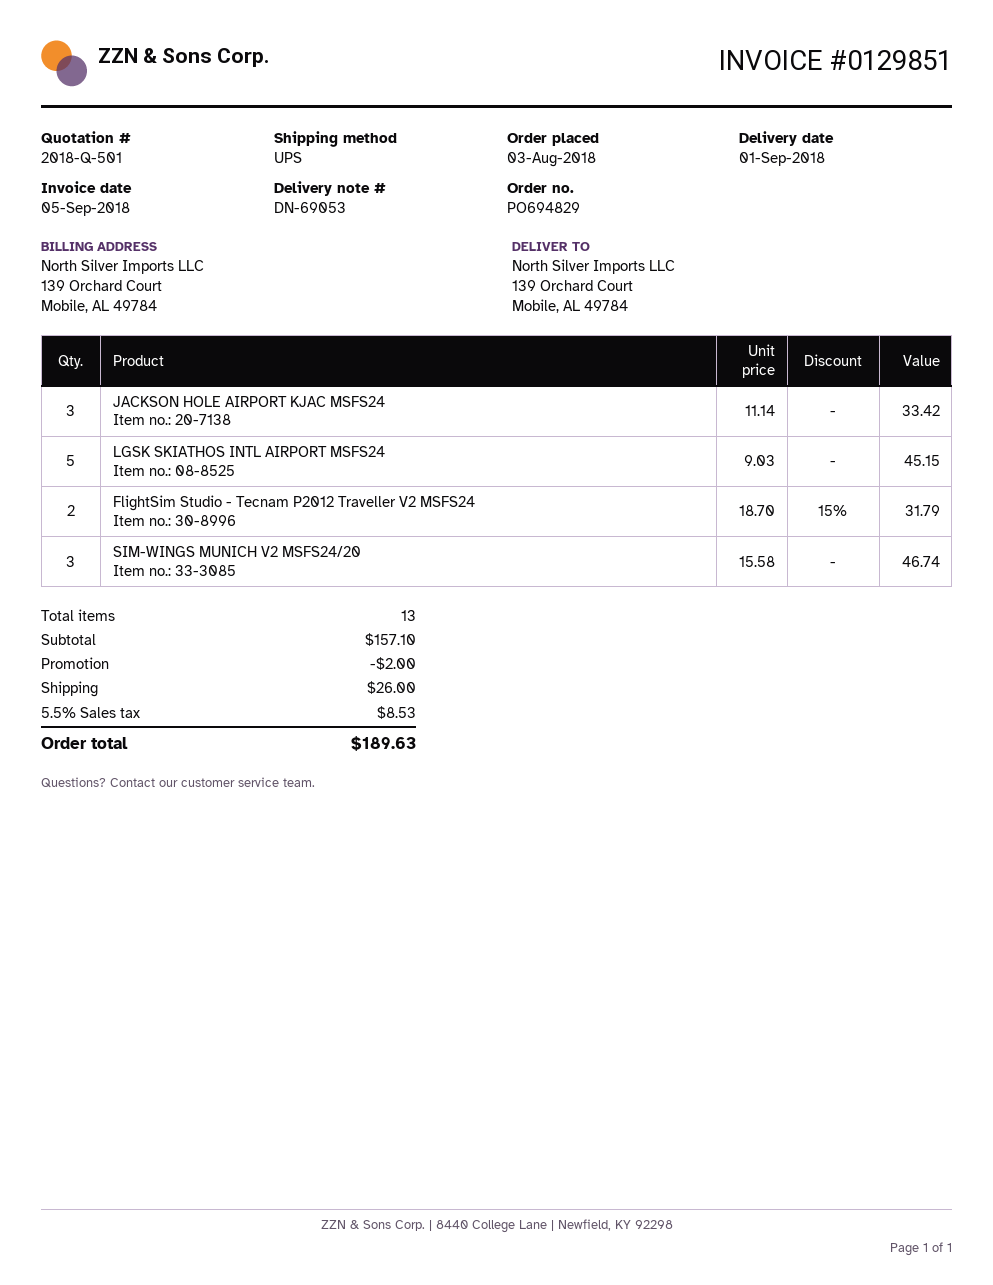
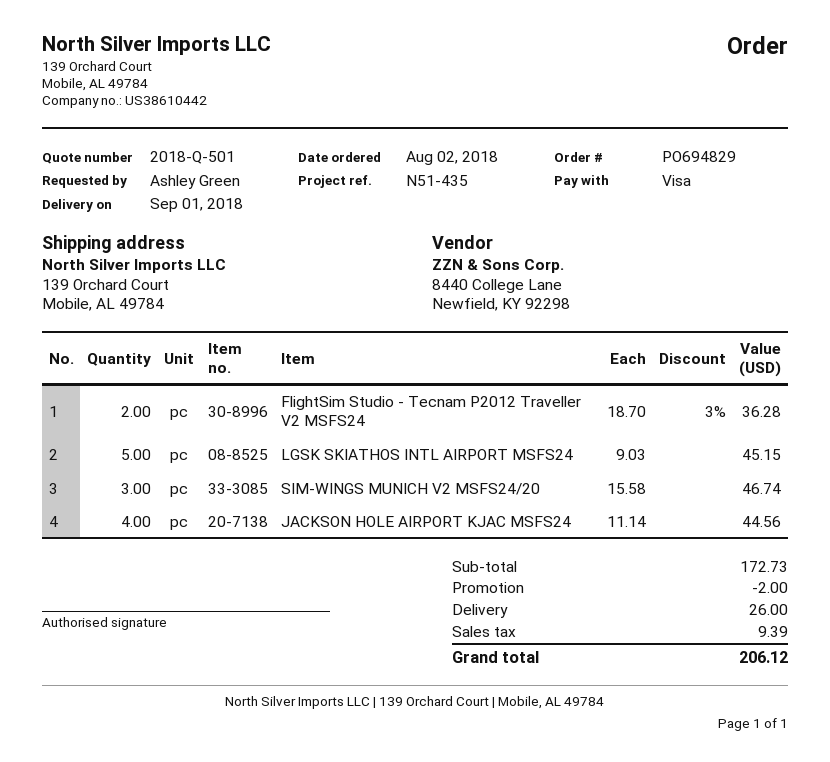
order date: 2018-08-03 -> 2018-08-02
JACKSON HOLE AIRPORT KJAC MSFS24: 3 x 11.14 = 33.42 -> 4 x 11.14 = 44.56
FlightSim Studio - Tecnam P2012 Traveller V2 MSFS24: 2 x 18.70 - 15% = 31.79 -> 2 x 18.70 - 3% = 36.28
subtotal: 157.10 -> 172.73
tax: 8.53 -> 9.39
total: 189.63 -> 206.12

